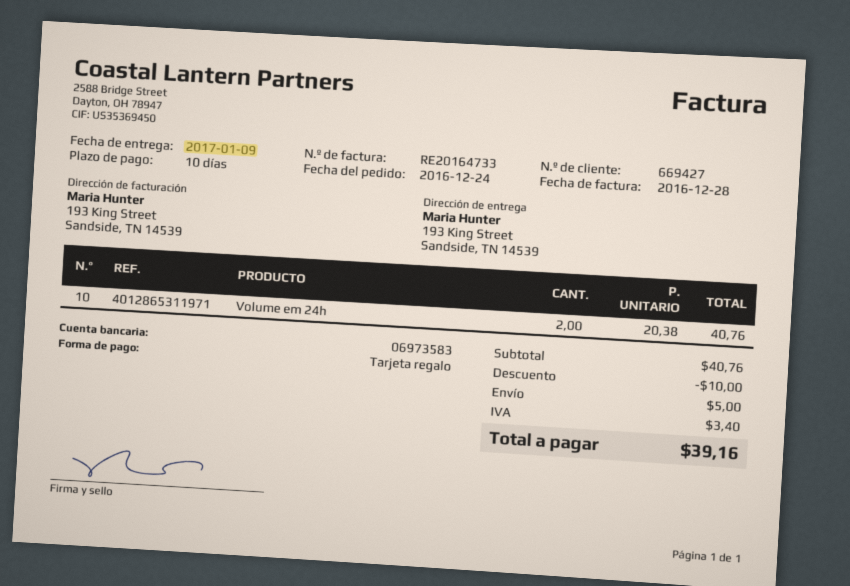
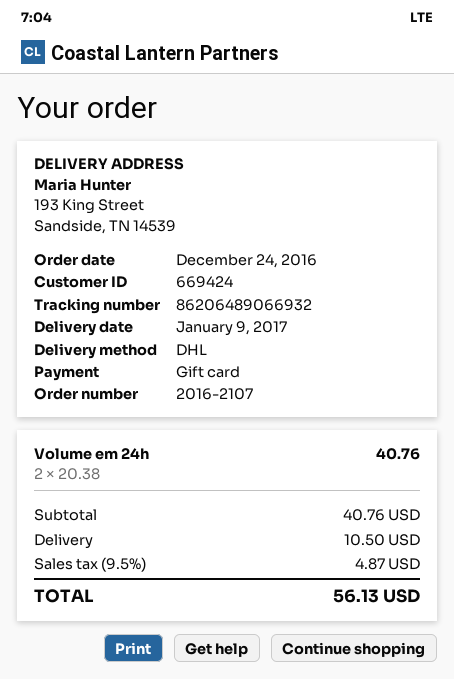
customer number: 669427 -> 669424
discount: 10.00 -> none
shipping: 5.00 -> 10.50
tax: 3.40 -> 4.87
total: 39.16 -> 56.13

